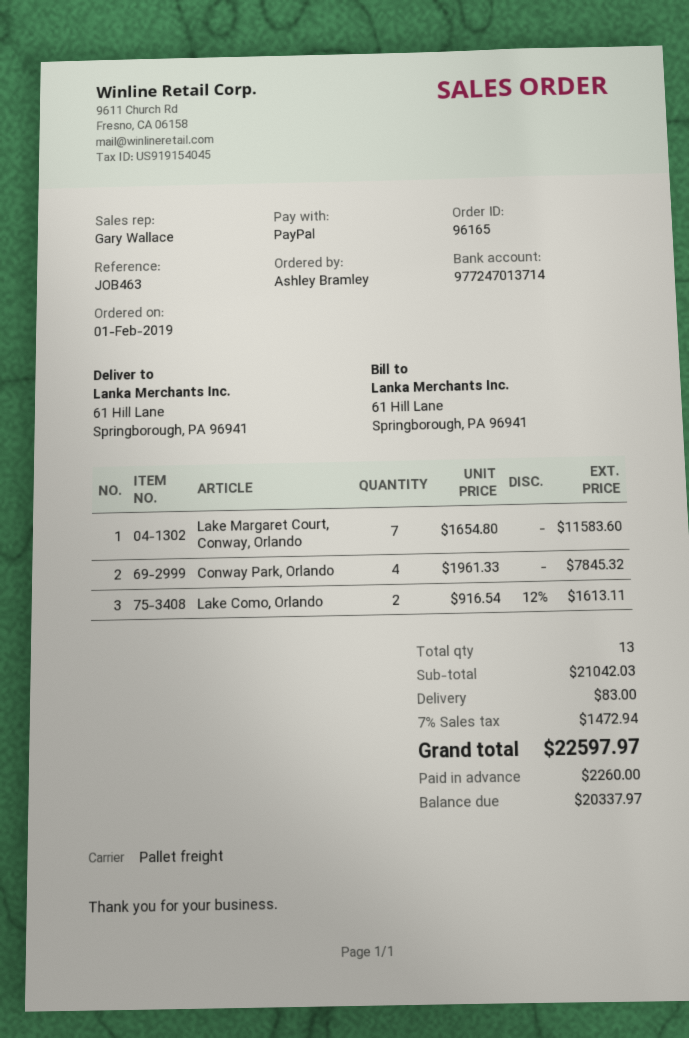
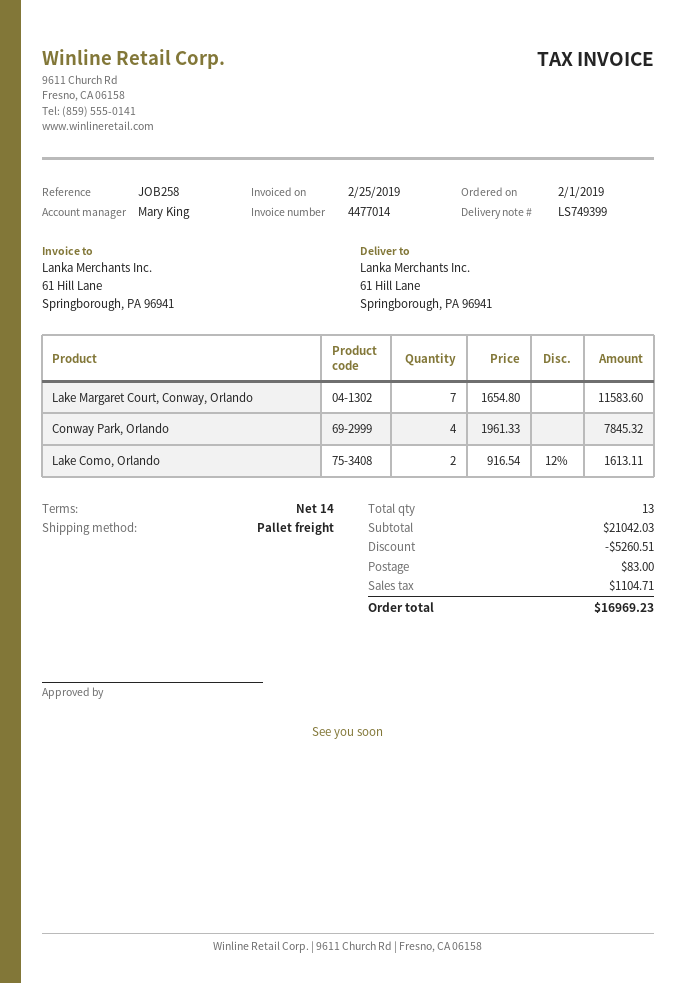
reference: JOB463 -> JOB258
sales rep: Gary Wallace -> Mary King
discount: none -> 5260.51
tax: 1472.94 -> 1104.71
total: 22597.97 -> 16969.23

